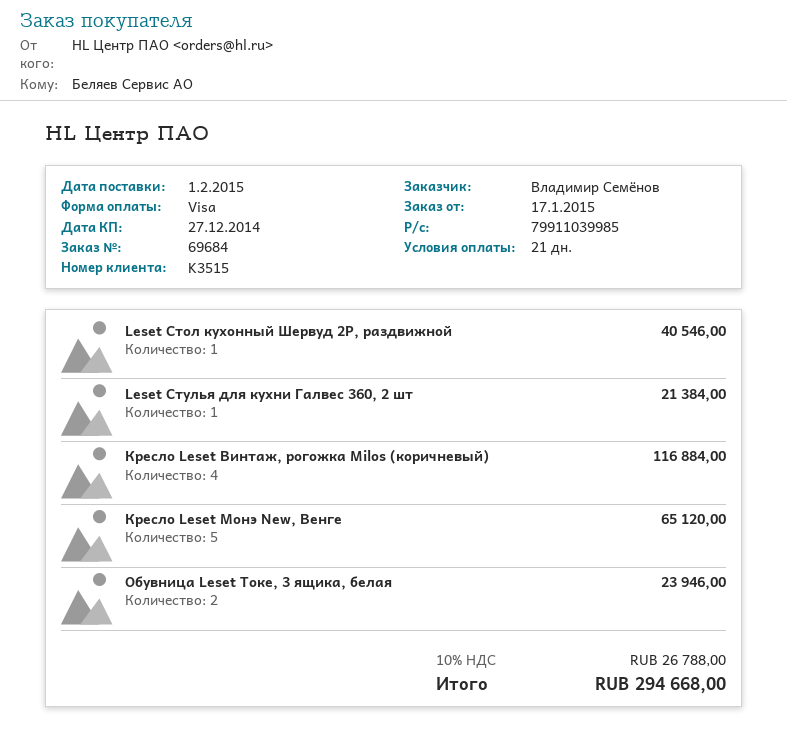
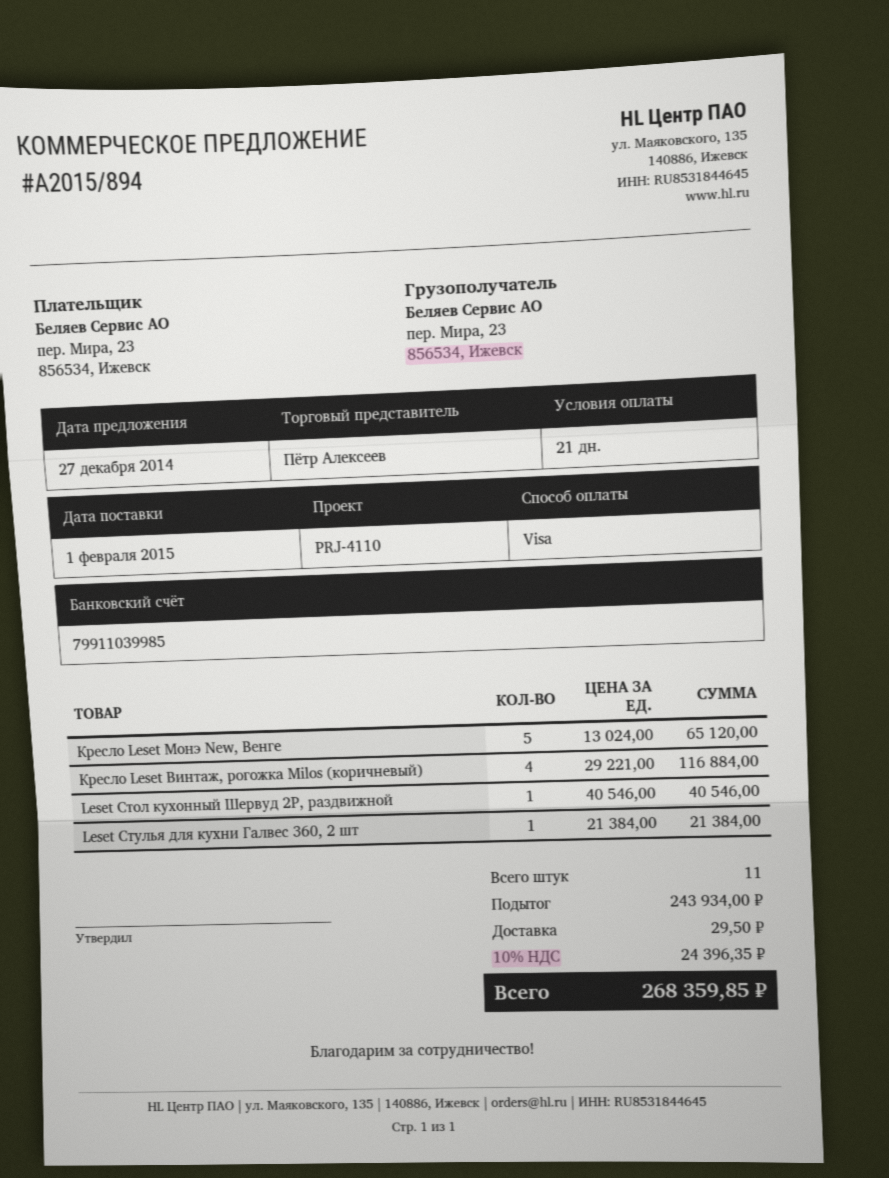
Обувница Leset Токе, 3 ящика, белая: 2 for 23946.00 -> none
shipping: none -> 29.50
tax: 10% = 26788.00 -> 10% = 24396.35
total: 294668.00 -> 268359.85

